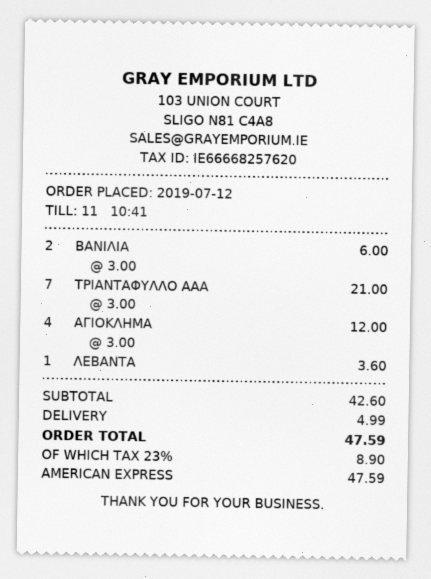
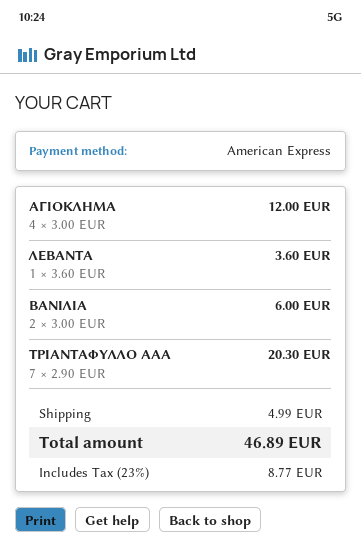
ΤΡΙΑΝΤΑΦΥΛΛΟ ΑΑΑ: 7 x 3.00 = 21.00 -> 7 x 2.90 = 20.30
tax: 23% = 8.90 -> 23% = 8.77
total: 47.59 -> 46.89

